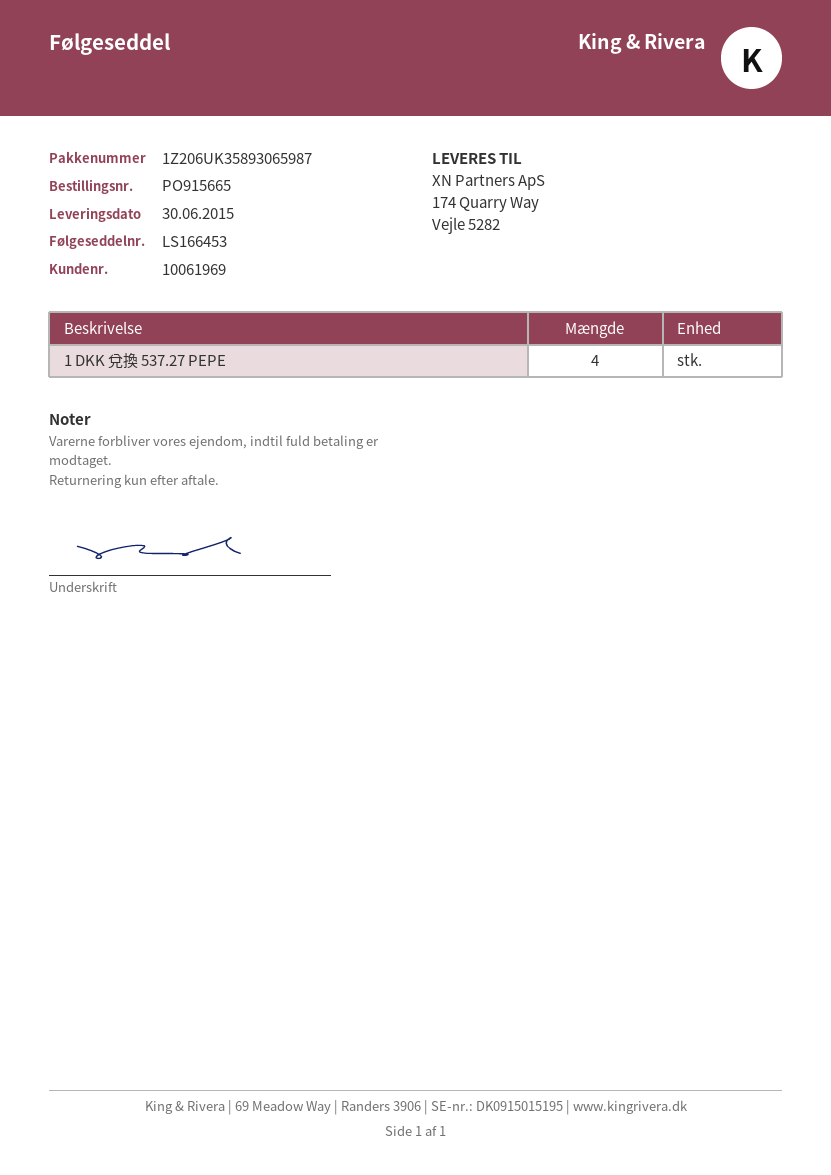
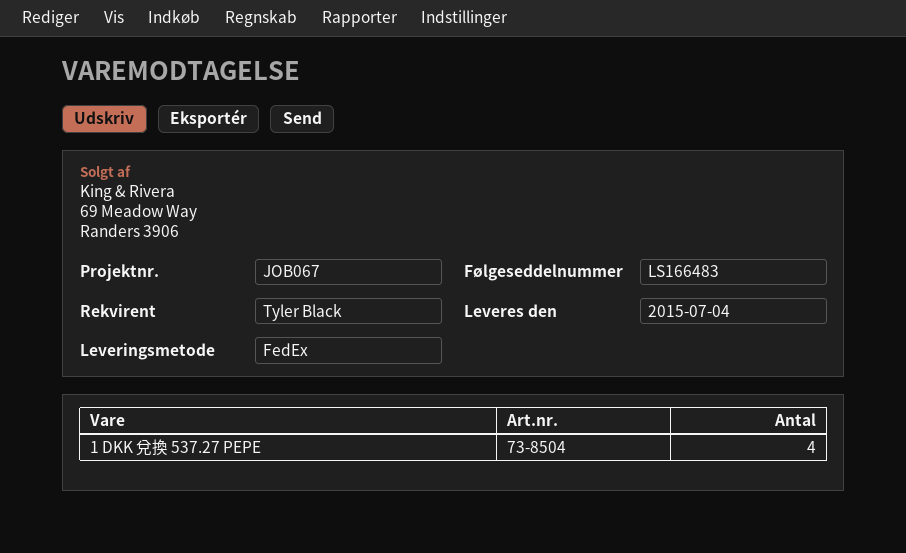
delivery note number: LS166453 -> LS166483
delivery date: 2015-06-30 -> 2015-07-04

